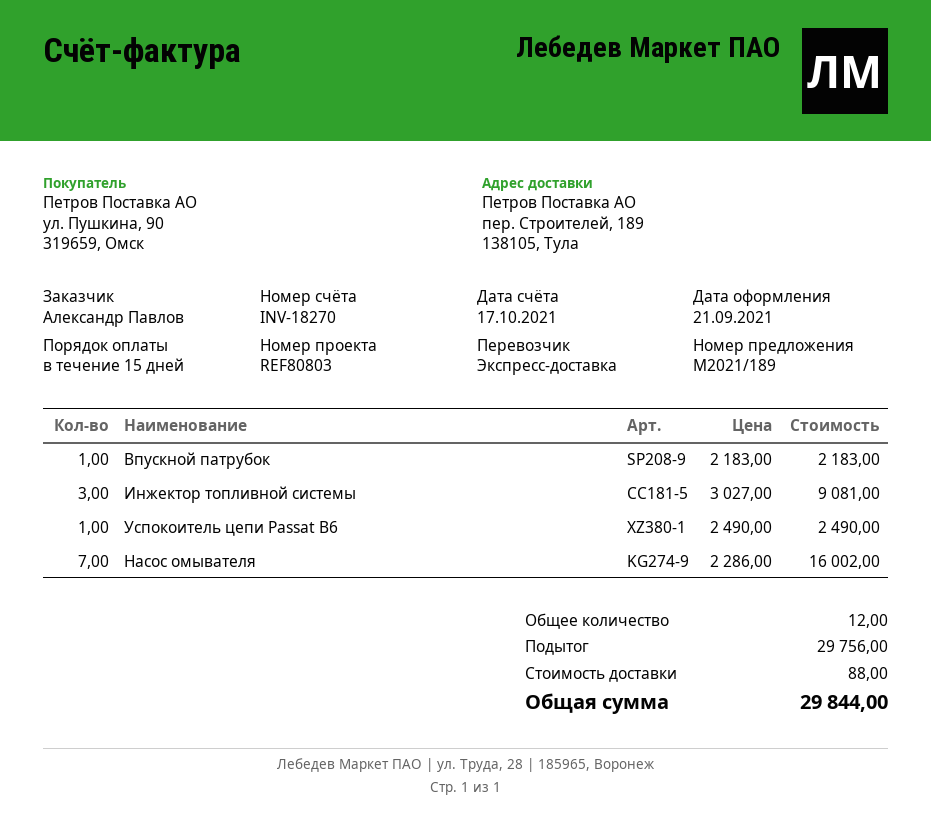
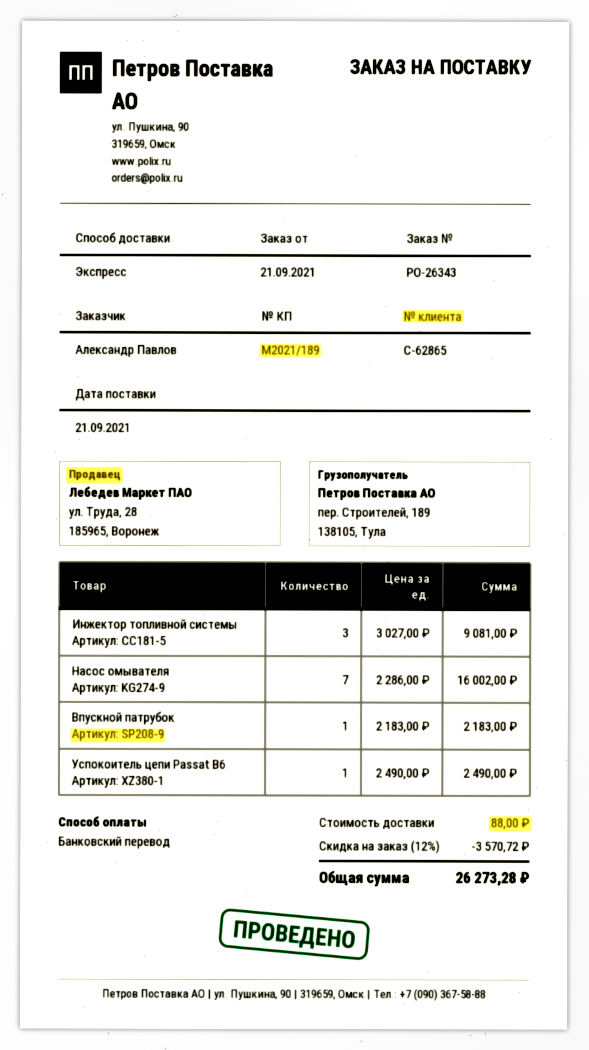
discount: none -> 12% = 3570.72
total: 29844.00 -> 26273.28

